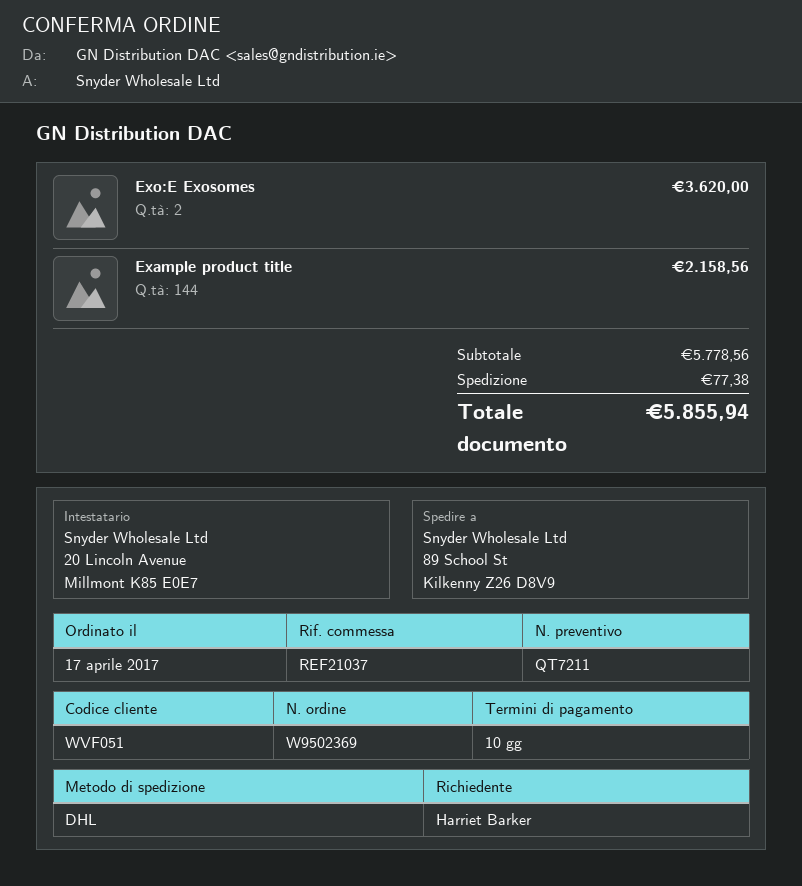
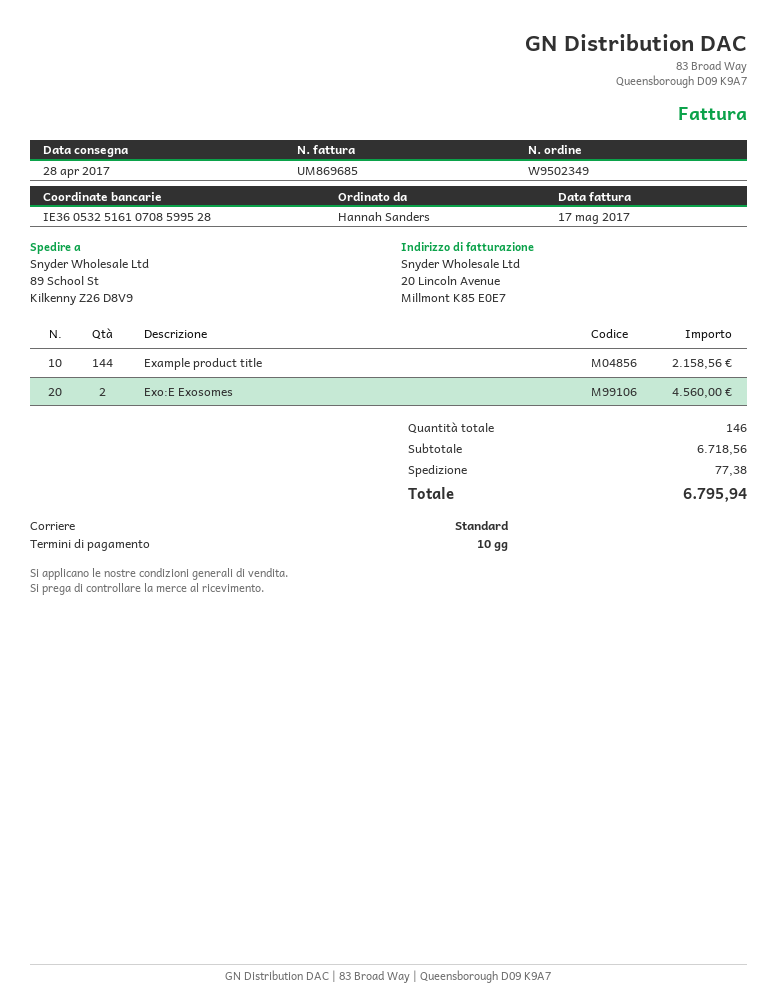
order number: W9502369 -> W9502349
ordered by: Harriet Barker -> Hannah Sanders
shipping method: DHL -> standard
Exo:E Exosomes: 2 for 3620.00 -> 2 for 4560.00
subtotal: 5778.56 -> 6718.56
total: 5855.94 -> 6795.94

